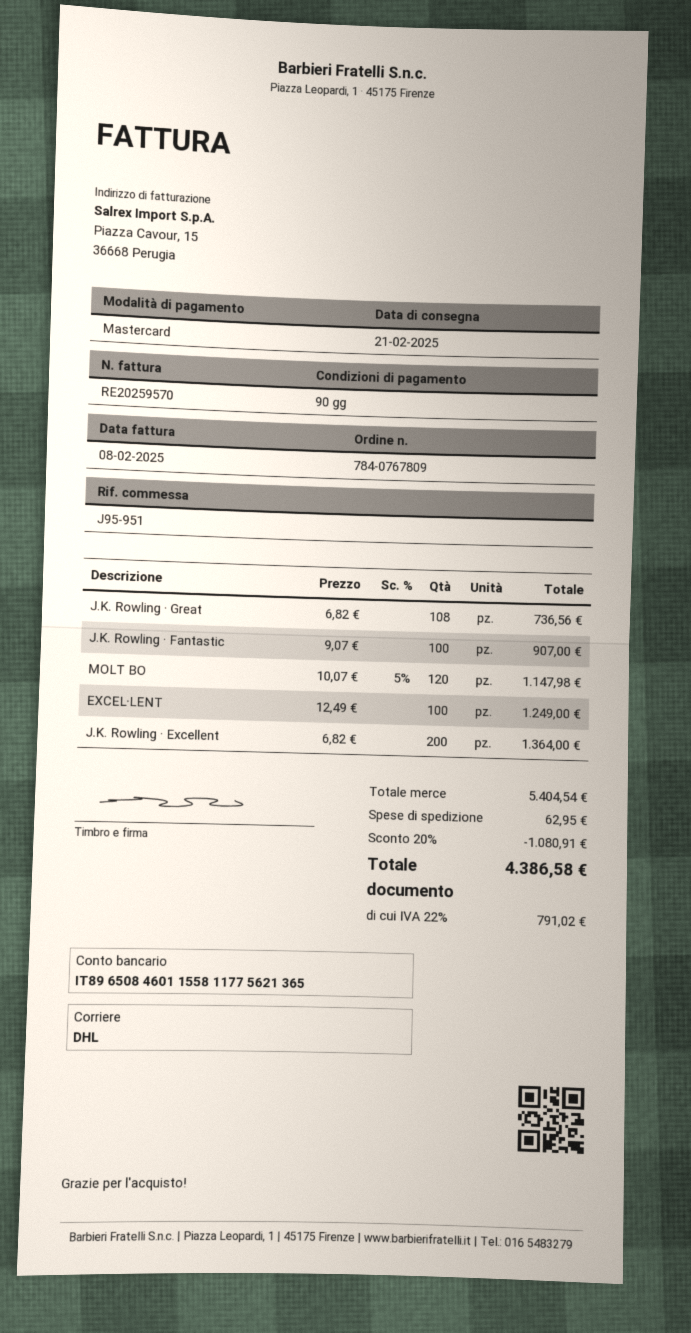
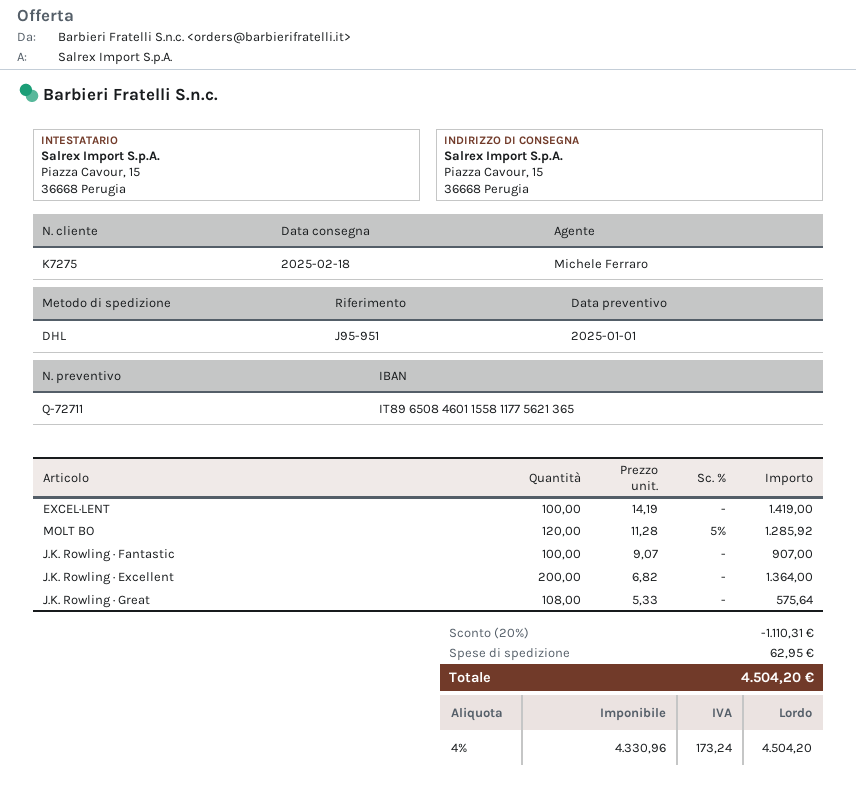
delivery date: 2025-02-21 -> 2025-02-18
J.K. Rowling · Great: 108 x 6.82 = 736.56 -> 108 x 5.33 = 575.64
MOLT BO: 120 x 10.07 - 5% = 1147.98 -> 120 x 11.28 - 5% = 1285.92
EXCEL·LENT: 100 x 12.49 = 1249.00 -> 100 x 14.19 = 1419.00
discount: 20% = 1080.91 -> 20% = 1110.31
tax: 22% = 791.02 -> 4% = 173.24
total: 4386.58 -> 4504.20

